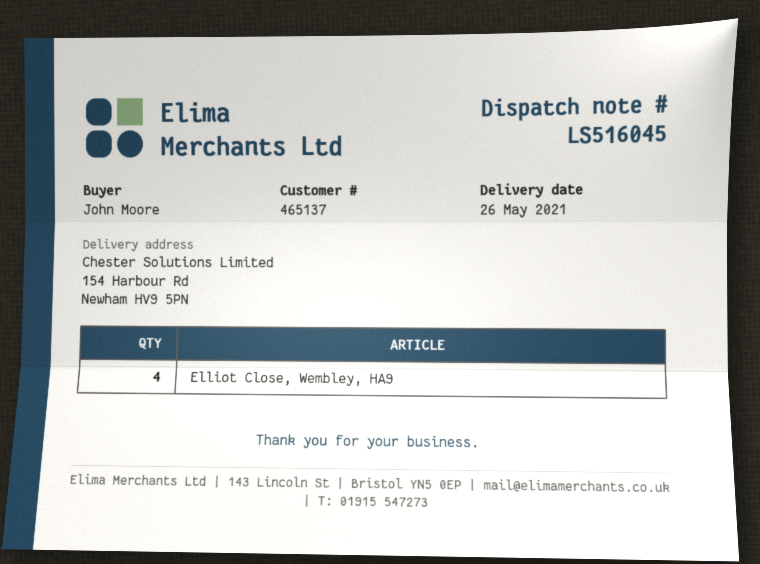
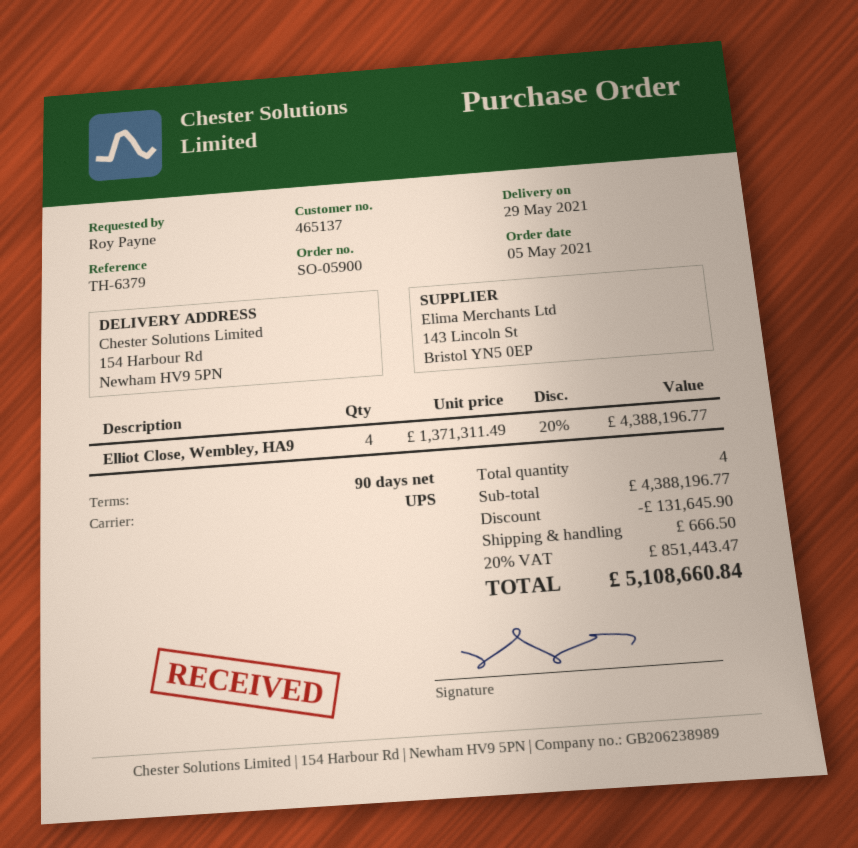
delivery date: 2021-05-26 -> 2021-05-29
ordered by: John Moore -> Roy Payne

